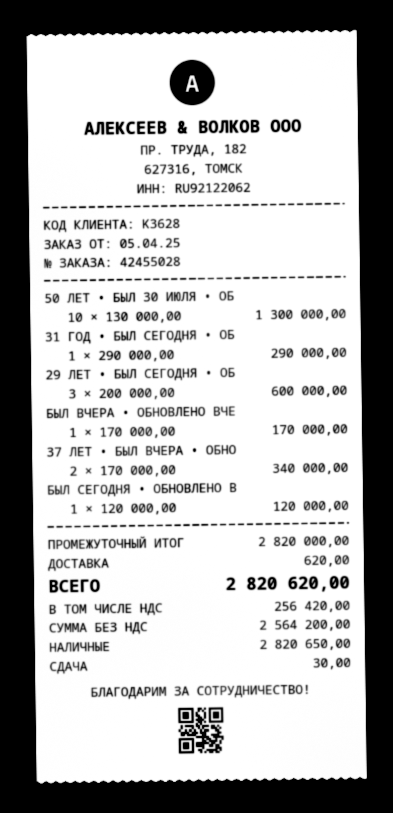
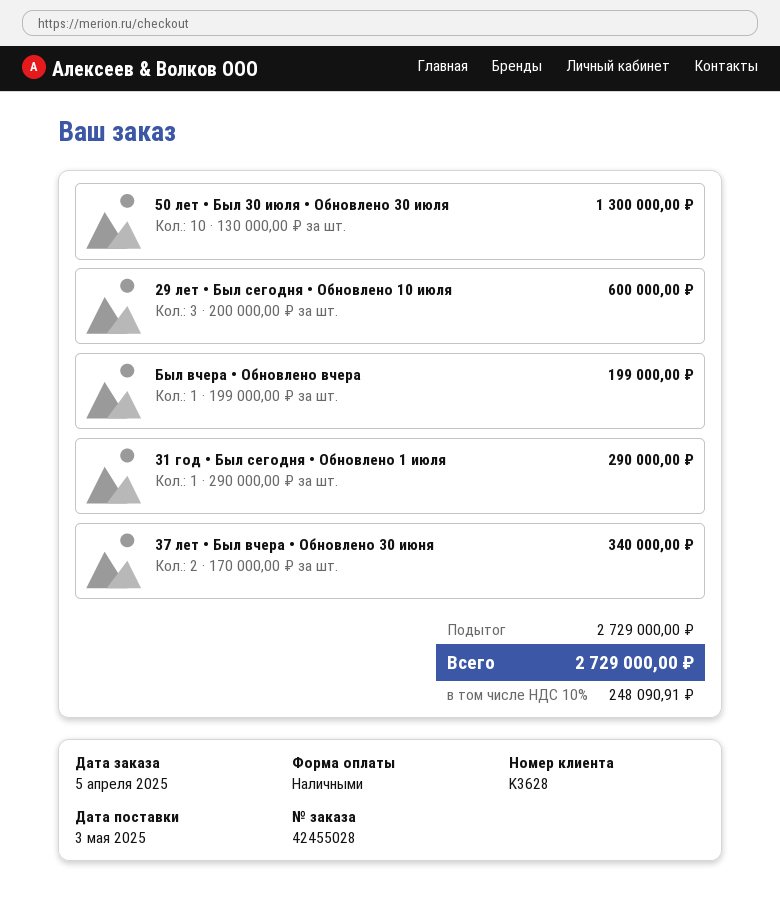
БЫЛ ВЧЕРА • ОБНОВЛЕНО ВЧЕ: 1 x 170000.00 = 170000.00 -> 1 x 199000.00 = 199000.00
БЫЛ СЕГОДНЯ • ОБНОВЛЕНО В: 1 x 120000.00 = 120000.00 -> none
subtotal: 2820000.00 -> 2729000.00
shipping: 620.00 -> none
tax: 256420.00 -> 248090.91
total: 2820620.00 -> 2729000.00

